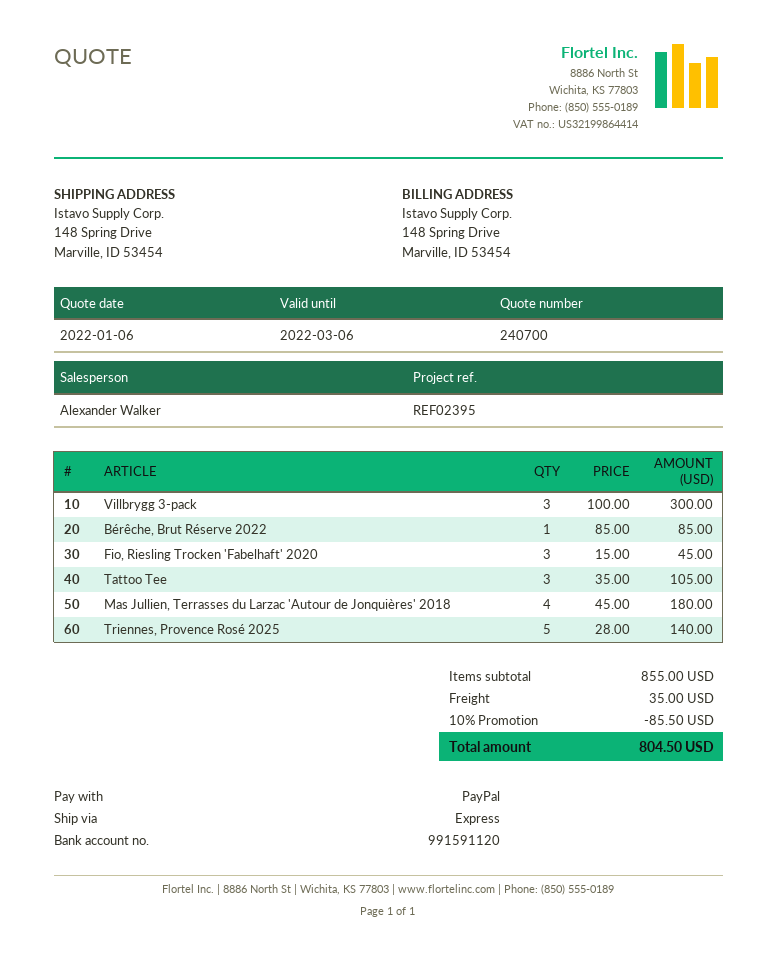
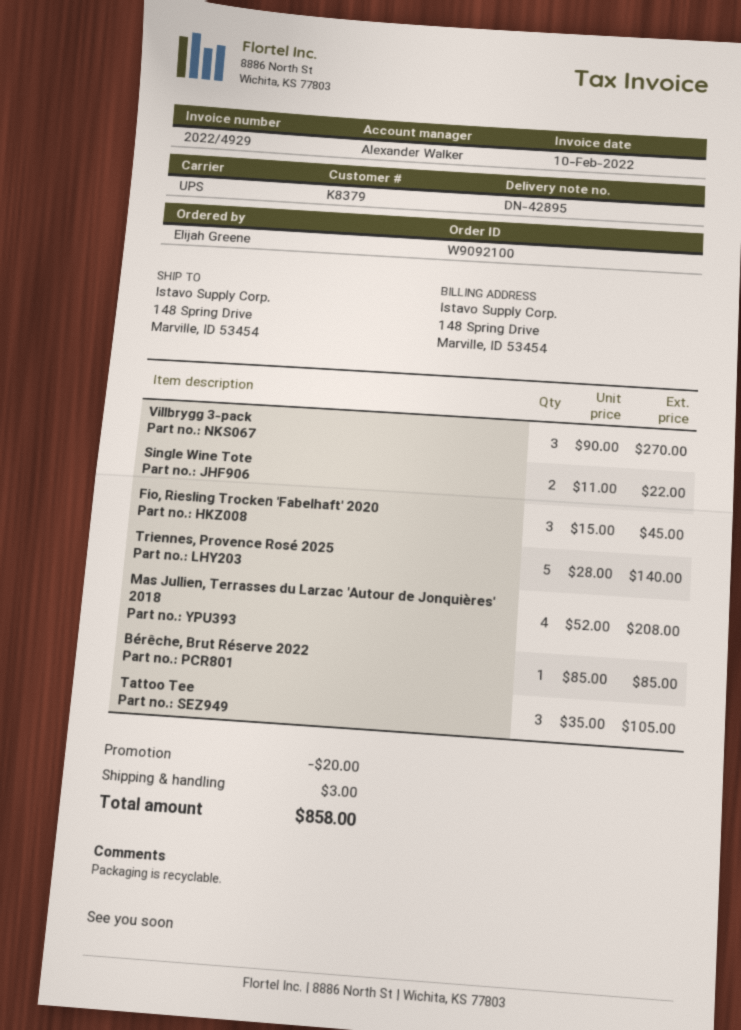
shipping method: express -> UPS
Villbrygg 3-pack: 3 x 100.00 = 300.00 -> 3 x 90.00 = 270.00
Mas Jullien, Terrasses du Larzac 'Autour de Jonquières' 2018: 4 x 45.00 = 180.00 -> 4 x 52.00 = 208.00
Single Wine Tote: none -> 2 x 11.00 = 22.00
discount: 85.50 -> 20.00
shipping: 35.00 -> 3.00
total: 804.50 -> 858.00

